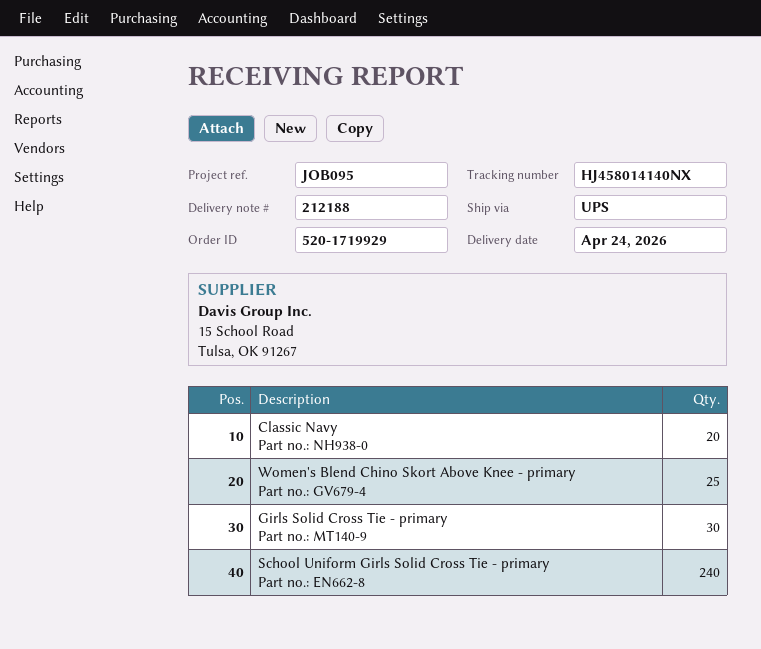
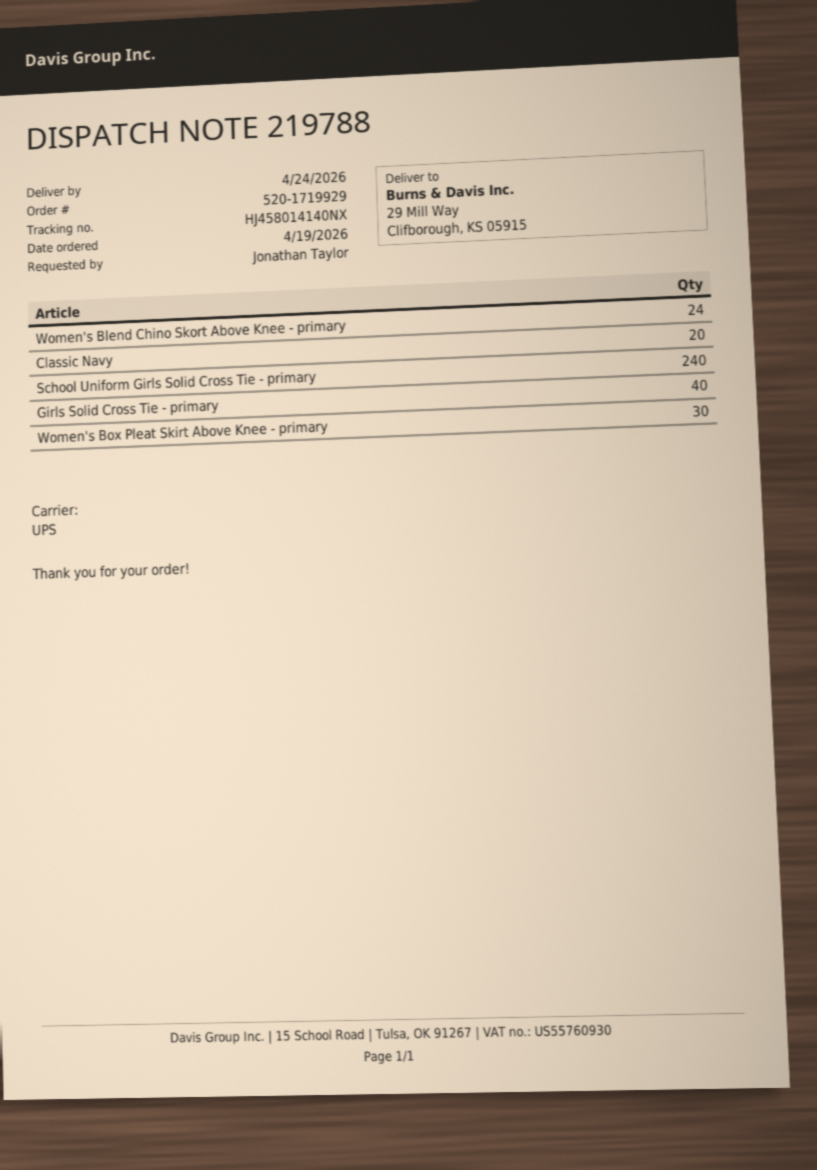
delivery note number: 212188 -> 219788
Women's Blend Chino Skort Above Knee - primary: 25 -> 24
Girls Solid Cross Tie - primary: 30 -> 40
Women's Box Pleat Skirt Above Knee - primary: none -> 30

